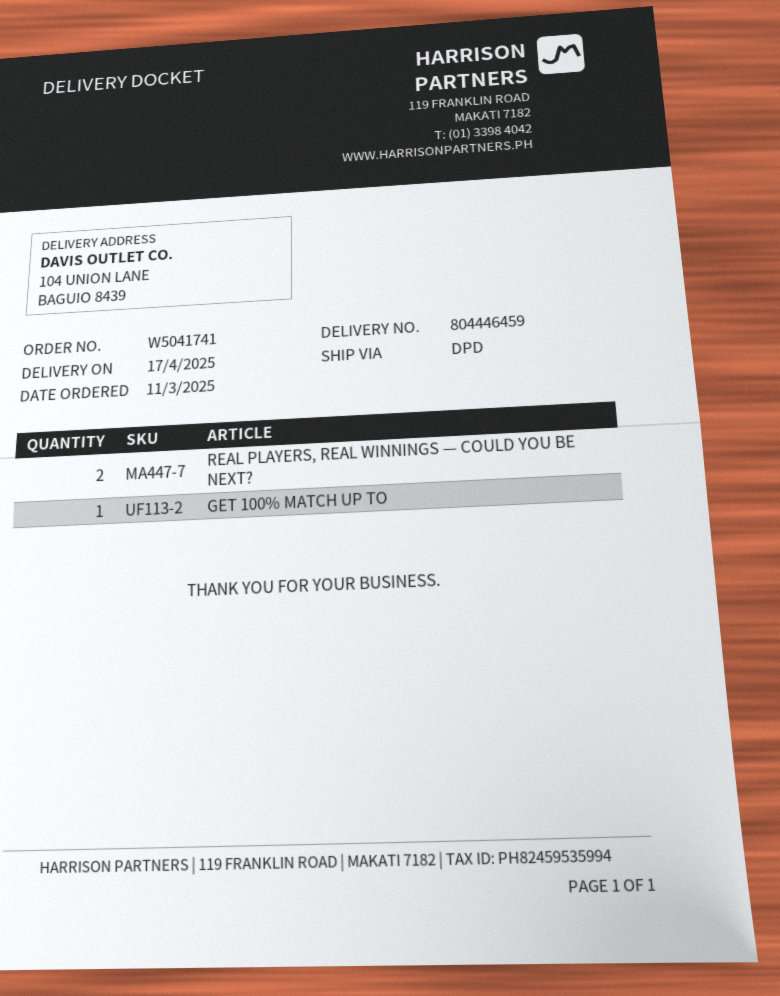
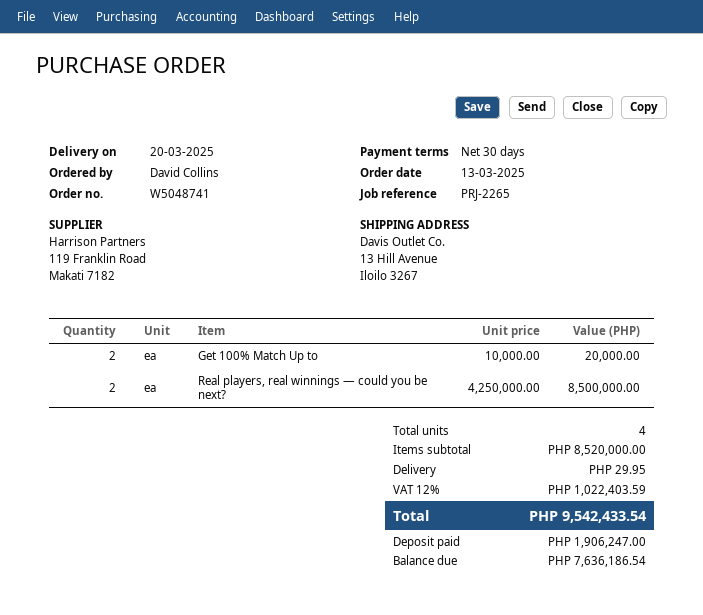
order number: W5041741 -> W5048741
order date: 2025-03-11 -> 2025-03-13
delivery date: 2025-04-17 -> 2025-03-20
ship to: 104 UNION LANE, BAGUIO 8439 -> 13 Hill Avenue, Iloilo 3267
GET 100% MATCH UP TO: 1 -> 2

